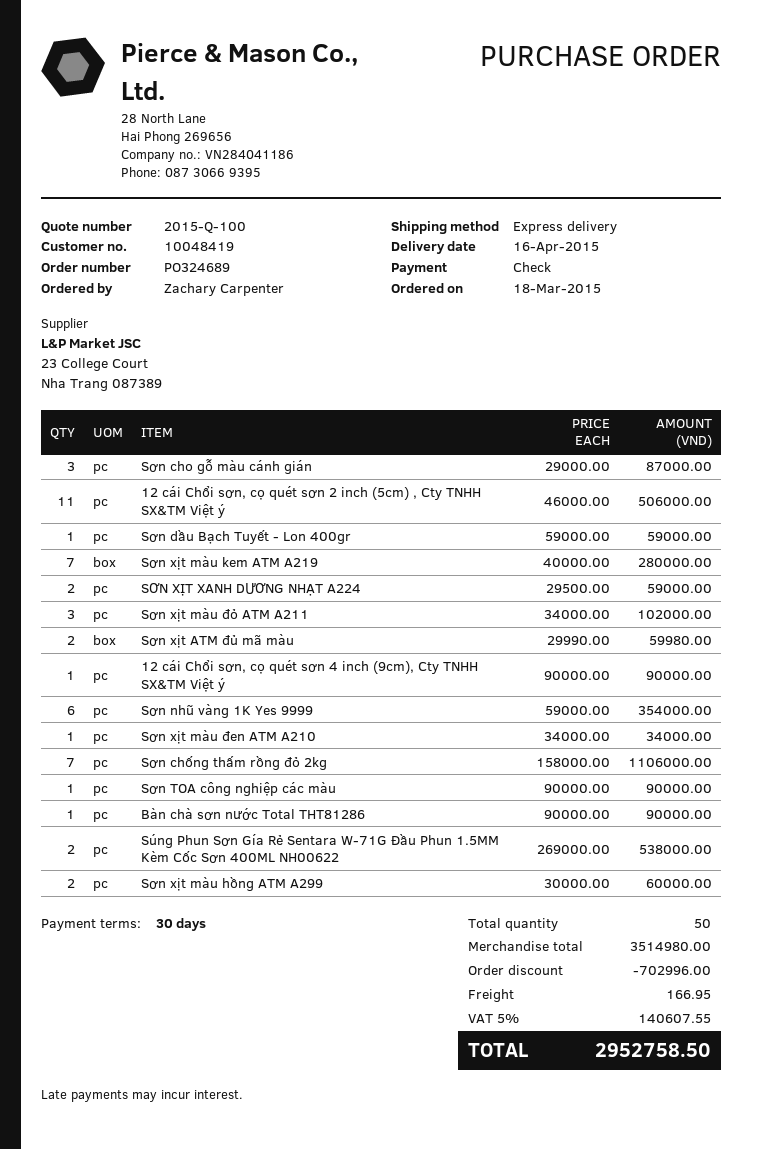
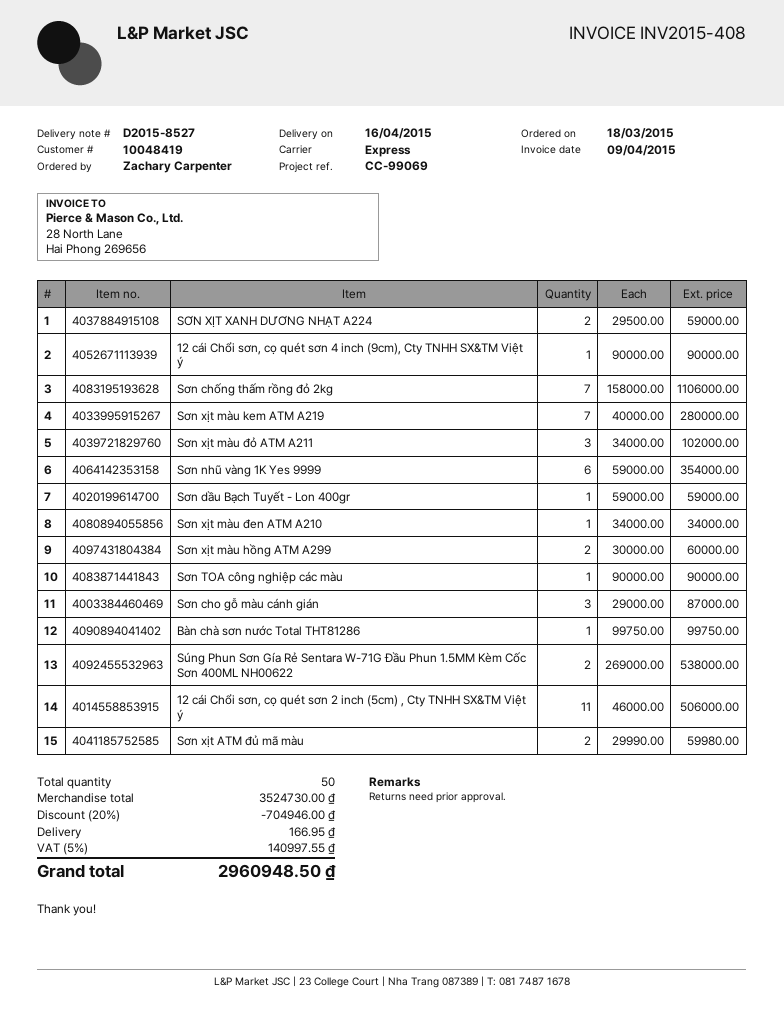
Bàn chà sơn nước Total THT81286: 1 x 90000.00 = 90000.00 -> 1 x 99750.00 = 99750.00
subtotal: 3514980.00 -> 3524730.00
discount: 702996.00 -> 704946.00
tax: 5% = 140607.55 -> 5% = 140997.55
total: 2952758.50 -> 2960948.50

